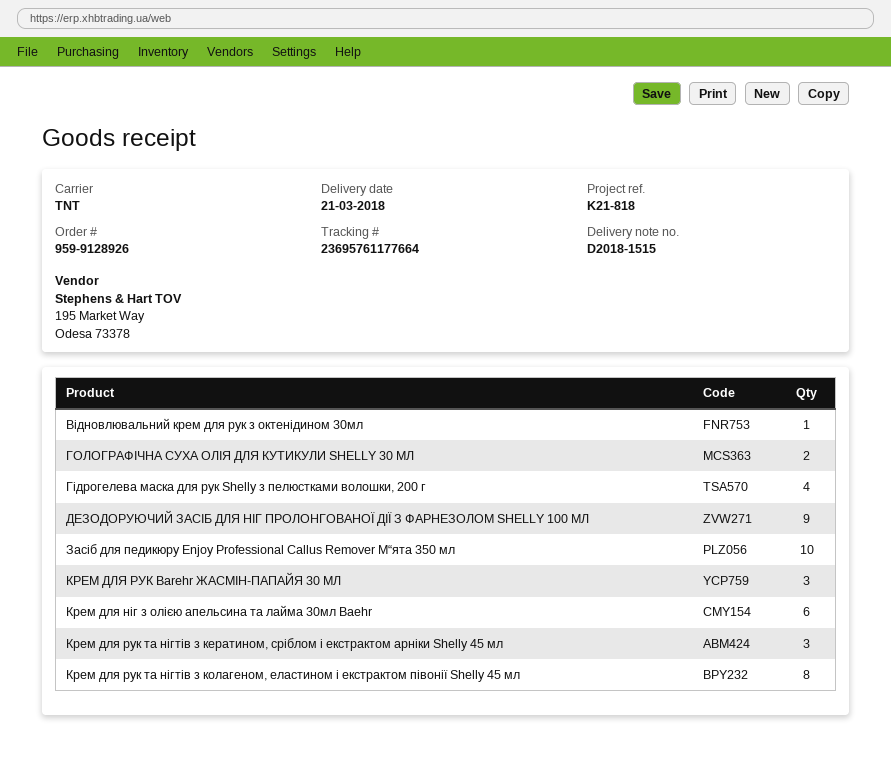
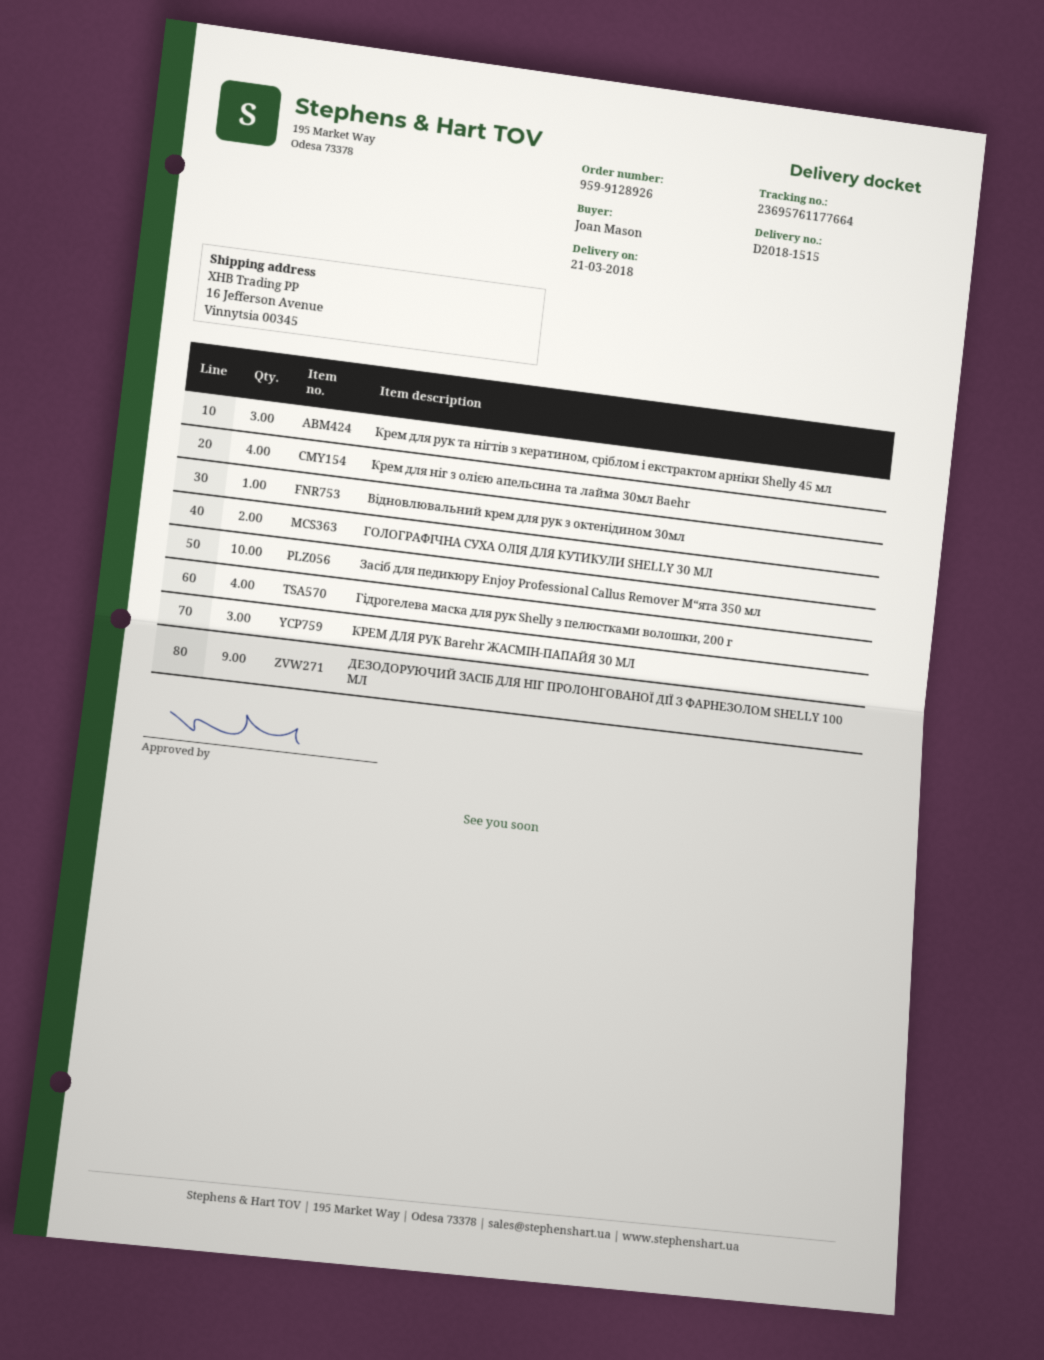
Крем для ніг з олією апельсина та лайма 30мл Baehr: 6 -> 4
Крем для рук та нігтів з колагеном, еластином і екстрактом півонії Shelly 45 мл: 8 -> none

